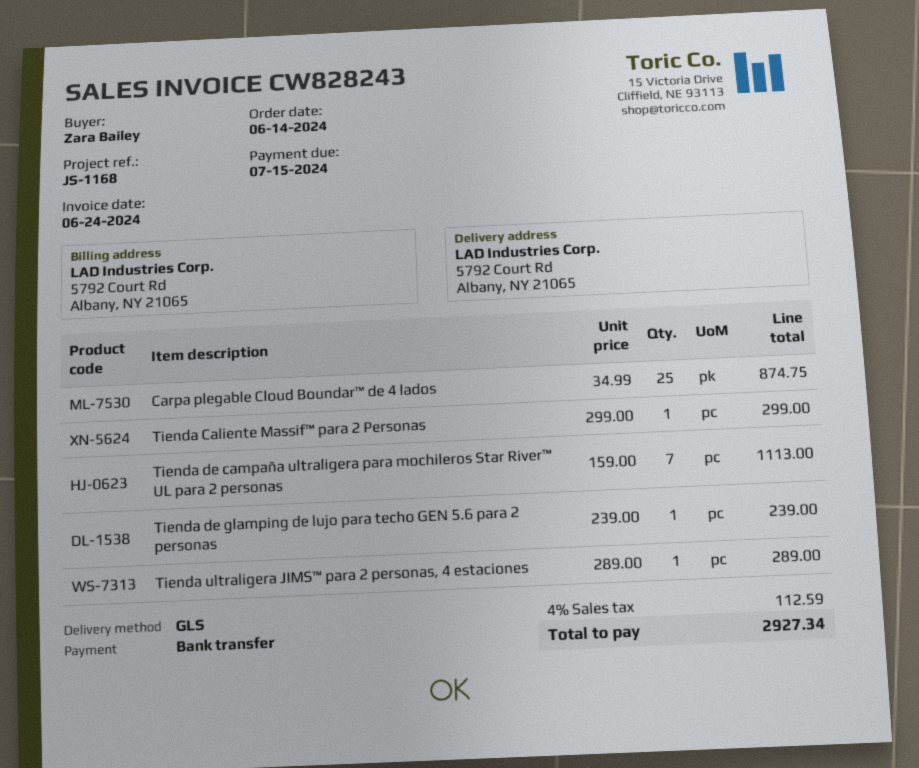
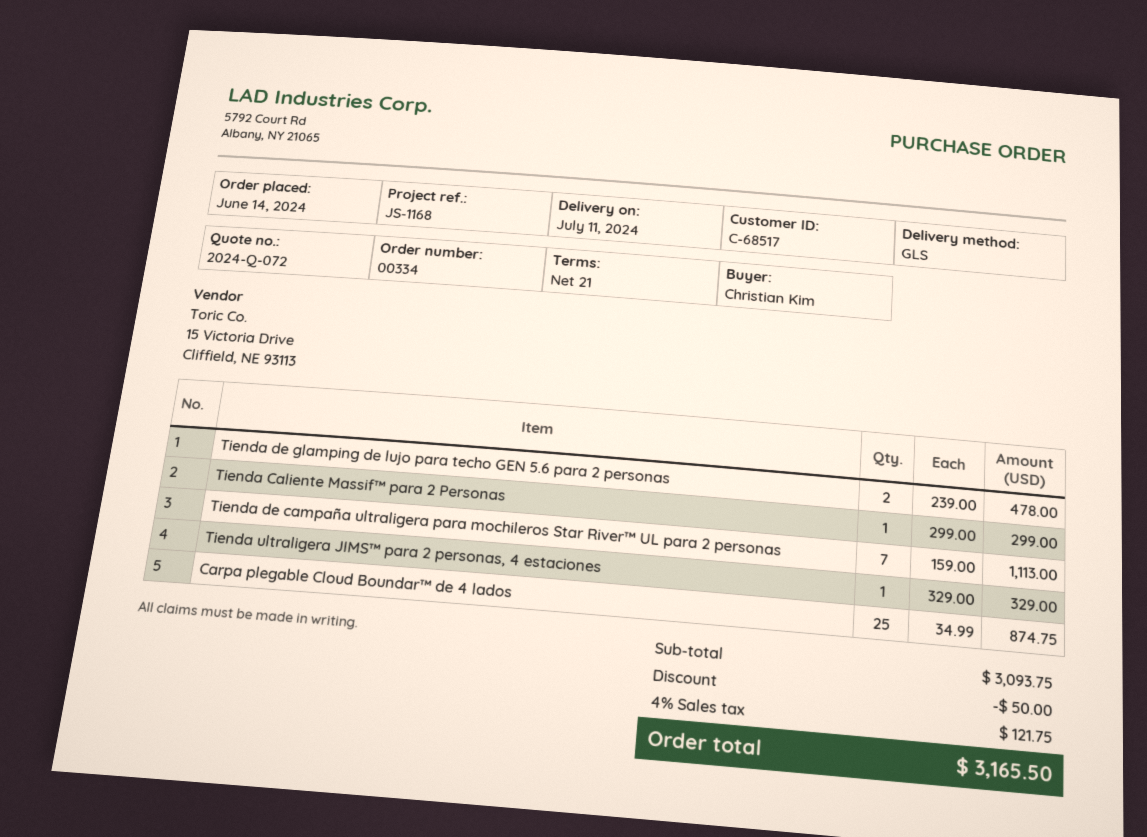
ordered by: Zara Bailey -> Christian Kim
Tienda de glamping de lujo para techo GEN 5.6 para 2 personas: 1 x 239.00 = 239.00 -> 2 x 239.00 = 478.00
Tienda ultraligera JIMS™ para 2 personas, 4 estaciones: 1 x 289.00 = 289.00 -> 1 x 329.00 = 329.00
discount: none -> 50.00
tax: 4% = 112.59 -> 4% = 121.75
total: 2927.34 -> 3165.50

